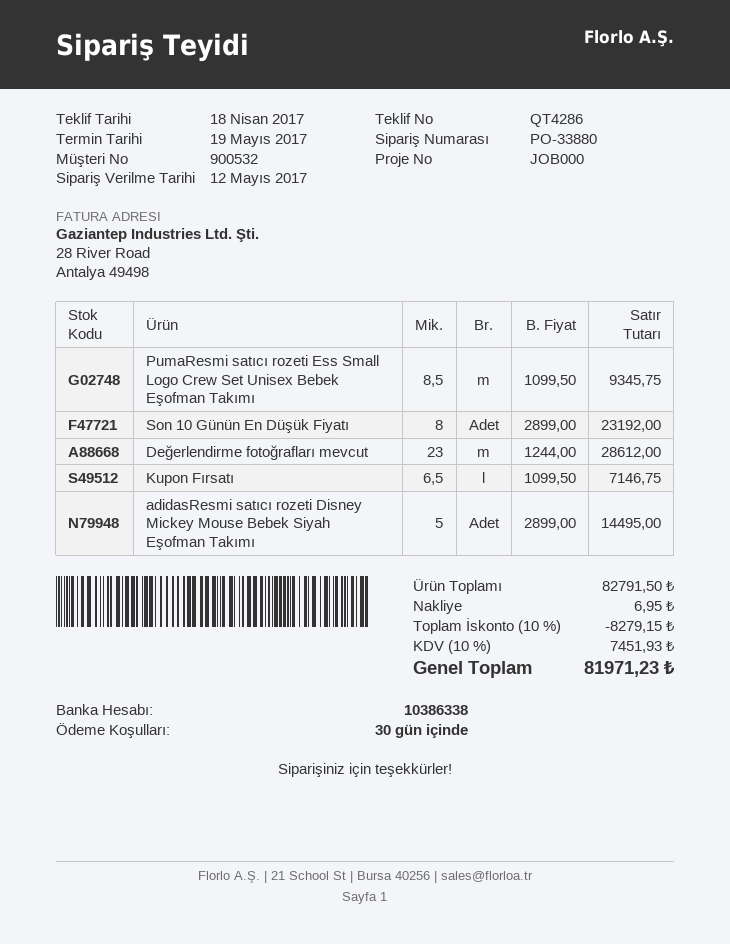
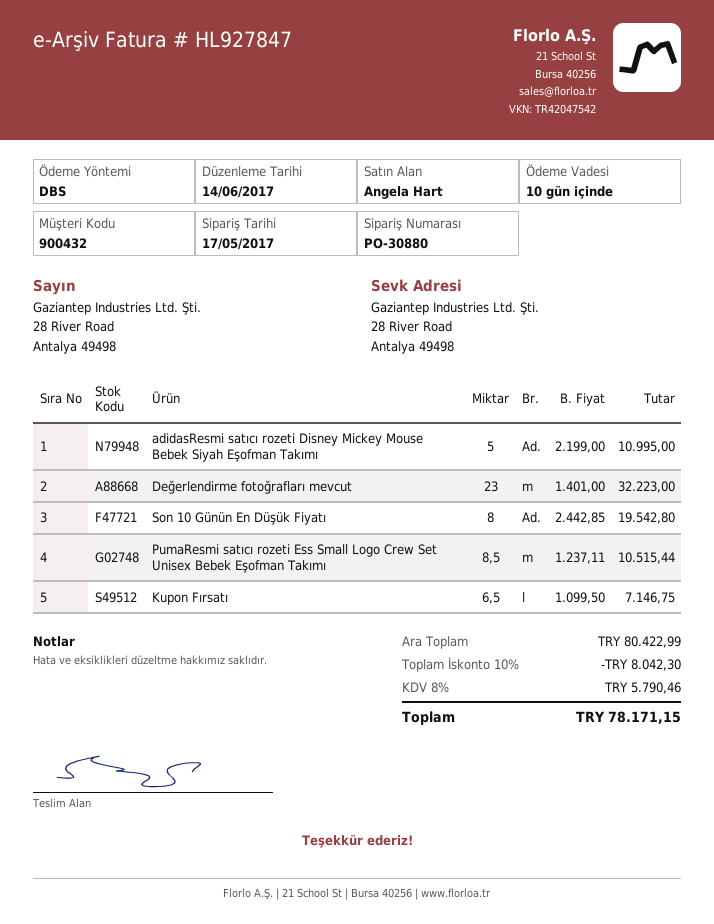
order number: PO-33880 -> PO-30880
order date: 2017-05-12 -> 2017-05-17
payment terms: 30 days -> 10 days
customer number: 900532 -> 900432
PumaResmi satıcı rozeti Ess Small Logo Crew Set Unisex Bebek Eşofman Takımı: 8.5 x 1099.50 = 9345.75 -> 8.5 x 1237.11 = 10515.44
Son 10 Günün En Düşük Fiyatı: 8 x 2899.00 = 23192.00 -> 8 x 2442.85 = 19542.80
Değerlendirme fotoğrafları mevcut: 23 x 1244.00 = 28612.00 -> 23 x 1401.00 = 32223.00
adidasResmi satıcı rozeti Disney Mickey Mouse Bebek Siyah Eşofman Takımı: 5 x 2899.00 = 14495.00 -> 5 x 2199.00 = 10995.00
subtotal: 82791.50 -> 80422.99
discount: 10% = 8279.15 -> 10% = 8042.30
shipping: 6.95 -> none
tax: 10% = 7451.93 -> 8% = 5790.46
total: 81971.23 -> 78171.15

